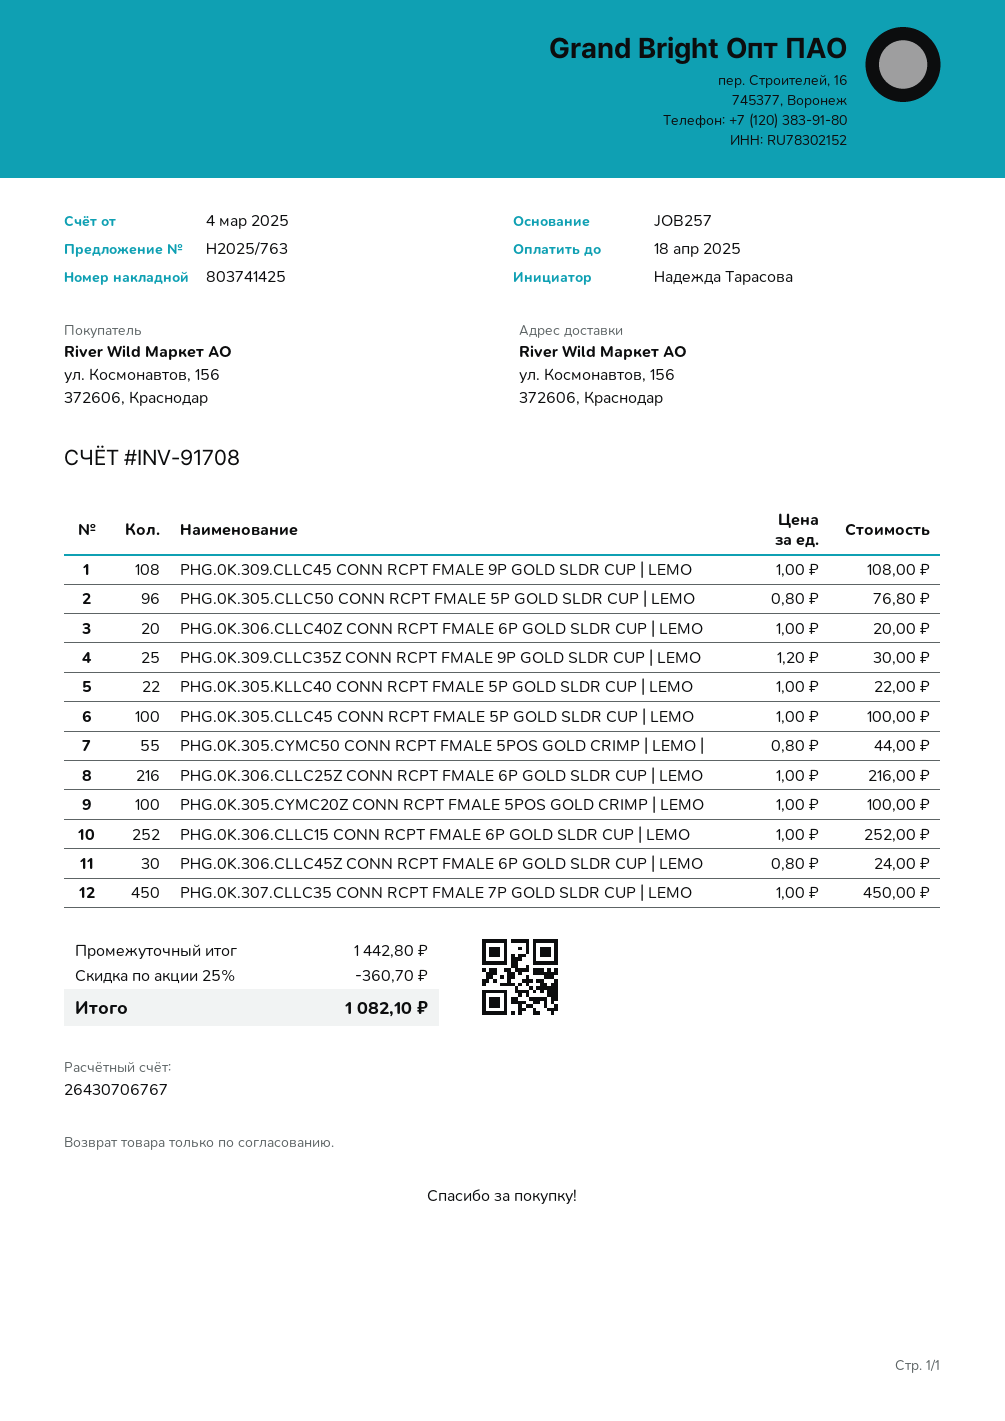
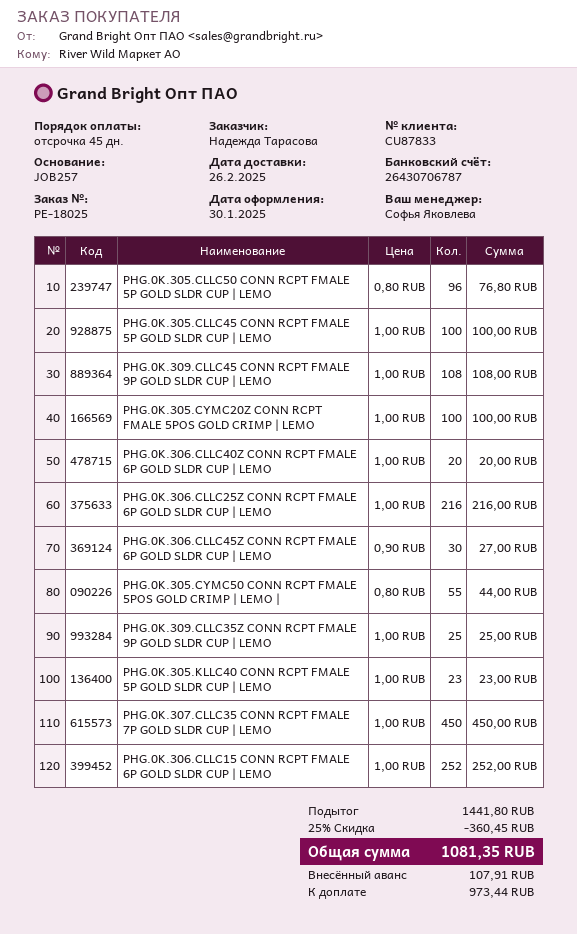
bank account: 26430706767 -> 26430706787
PHG.0K.309.CLLC35Z CONN RCPT FMALE 9P GOLD SLDR CUP | LEMO: 25 x 1.20 = 30.00 -> 25 x 1.00 = 25.00
PHG.0K.305.KLLC40 CONN RCPT FMALE 5P GOLD SLDR CUP | LEMO: 22 x 1.00 = 22.00 -> 23 x 1.00 = 23.00
PHG.0K.306.CLLC45Z CONN RCPT FMALE 6P GOLD SLDR CUP | LEMO: 30 x 0.80 = 24.00 -> 30 x 0.90 = 27.00
subtotal: 1442.80 -> 1441.80
discount: 25% = 360.70 -> 25% = 360.45
total: 1082.10 -> 1081.35

